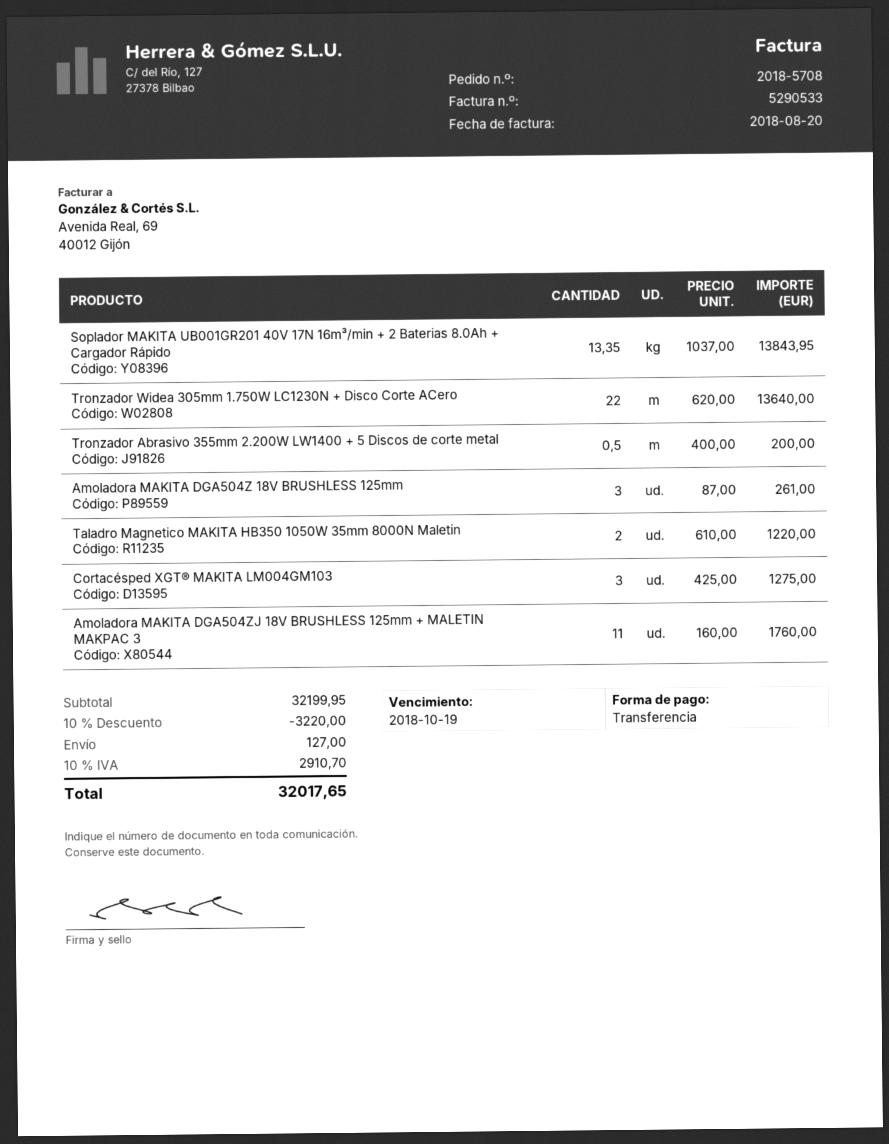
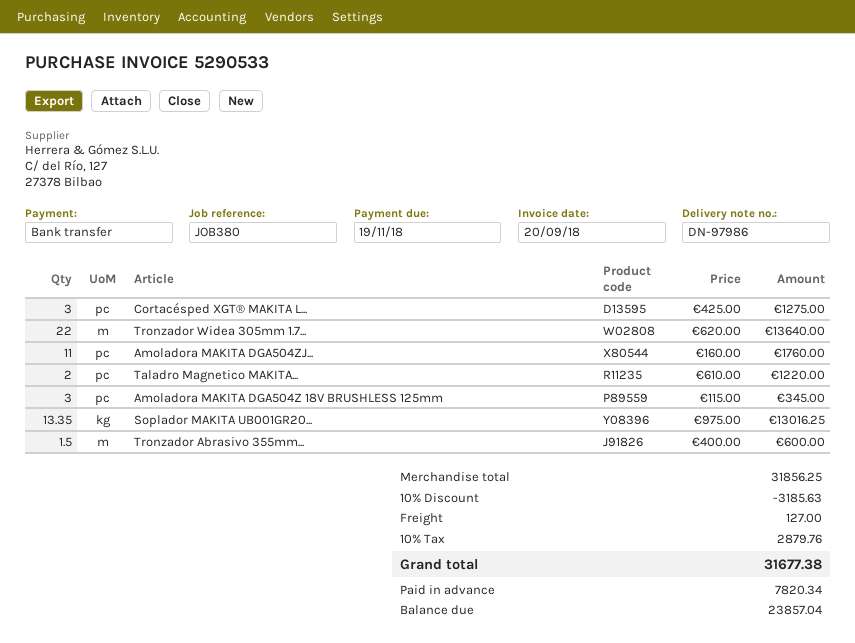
invoice date: 2018-08-20 -> 2018-09-20
due date: 2018-10-19 -> 2018-11-19
Soplador MAKITA UB001GR201 40V 17N 16m³/min + 2 Baterias 8.0Ah + Cargador Rápido: 13.35 x 1037.00 = 13843.95 -> 13.35 x 975.00 = 13016.25
Tronzador Abrasivo 355mm 2.200W LW1400 + 5 Discos de corte metal: 0.5 x 400.00 = 200.00 -> 1.5 x 400.00 = 600.00
Amoladora MAKITA DGA504Z 18V BRUSHLESS 125mm: 3 x 87.00 = 261.00 -> 3 x 115.00 = 345.00
subtotal: 32199.95 -> 31856.25
discount: 10% = 3220.00 -> 10% = 3185.63
tax: 10% = 2910.70 -> 10% = 2879.76
total: 32017.65 -> 31677.38

